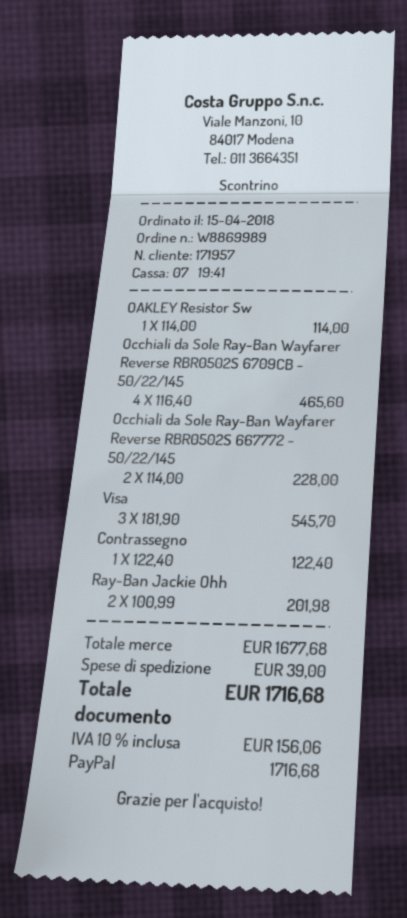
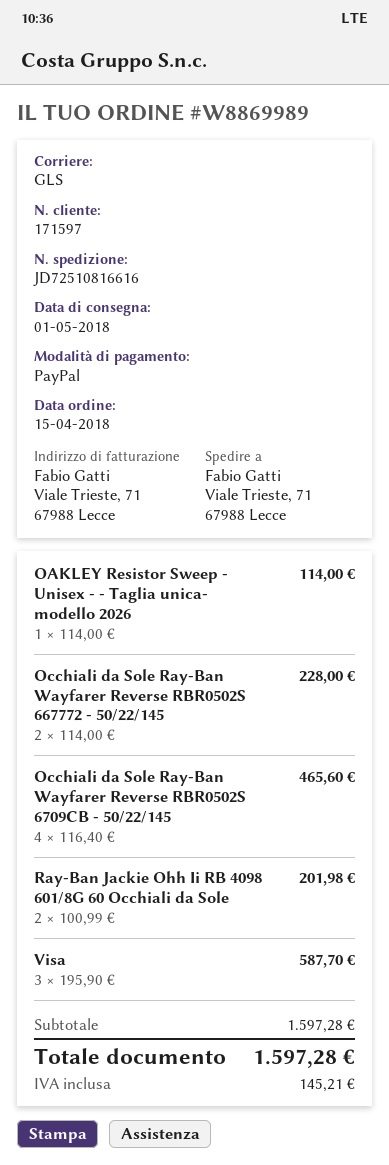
customer number: 171957 -> 171597
Visa: 3 x 181.90 = 545.70 -> 3 x 195.90 = 587.70
Contrassegno: 1 x 122.40 = 122.40 -> none
subtotal: 1677.68 -> 1597.28
shipping: 39.00 -> none
tax: 156.06 -> 145.21
total: 1716.68 -> 1597.28

